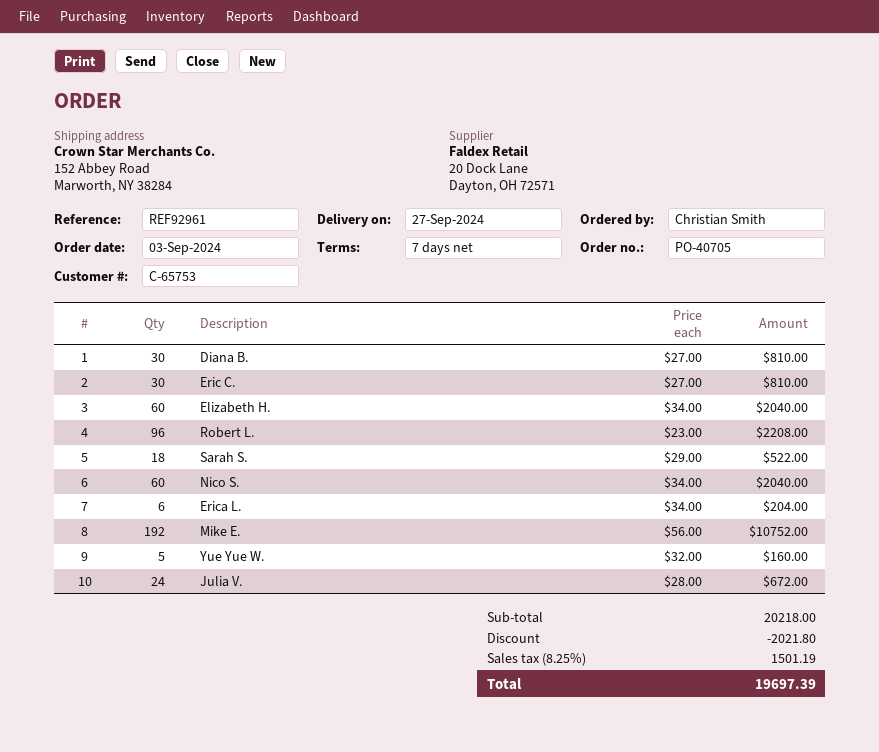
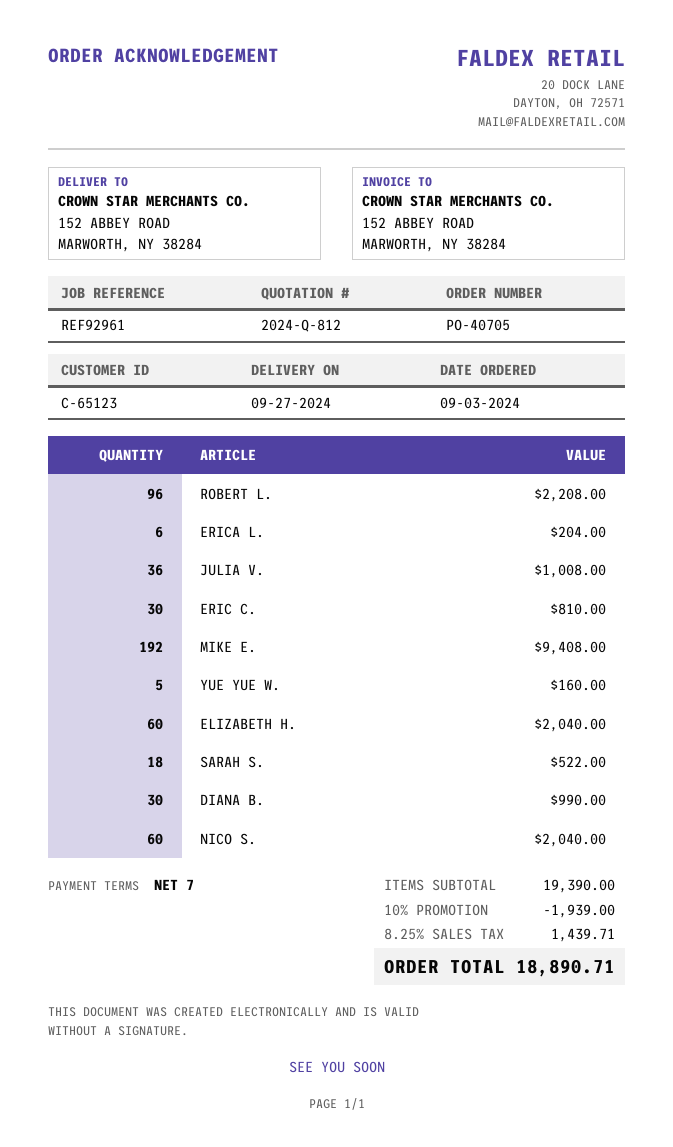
customer number: C-65753 -> C-65123
Diana B.: 30 for 810.00 -> 30 for 990.00
Mike E.: 192 for 10752.00 -> 192 for 9408.00
Julia V.: 24 for 672.00 -> 36 for 1008.00
subtotal: 20218.00 -> 19390.00
discount: 2021.80 -> 1939.00
tax: 8.25% = 1501.19 -> 8.25% = 1439.71
total: 19697.39 -> 18890.71

